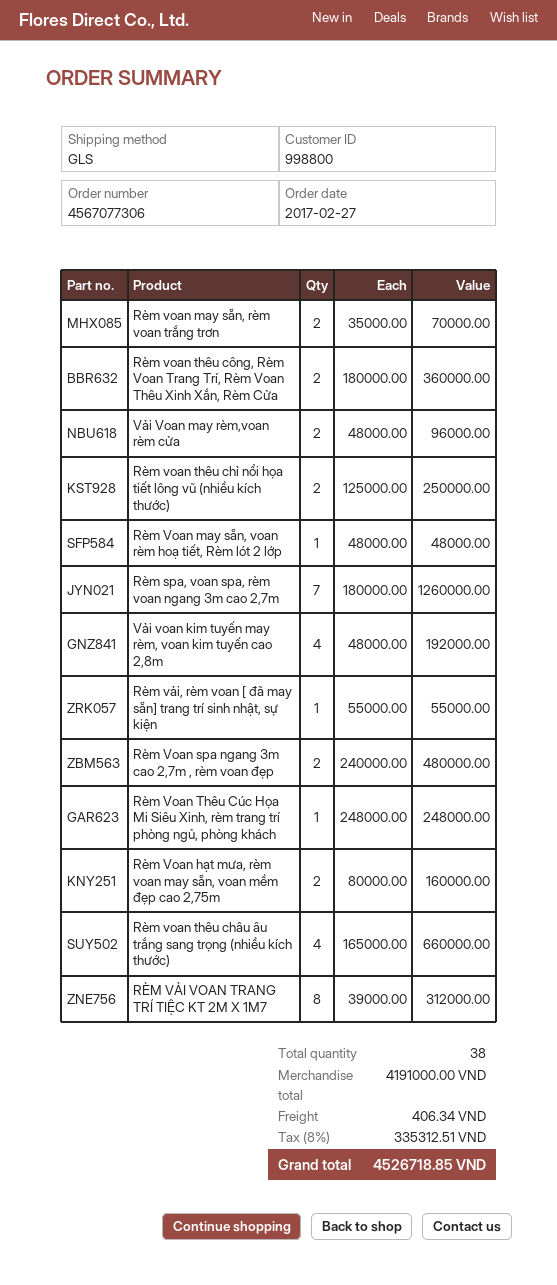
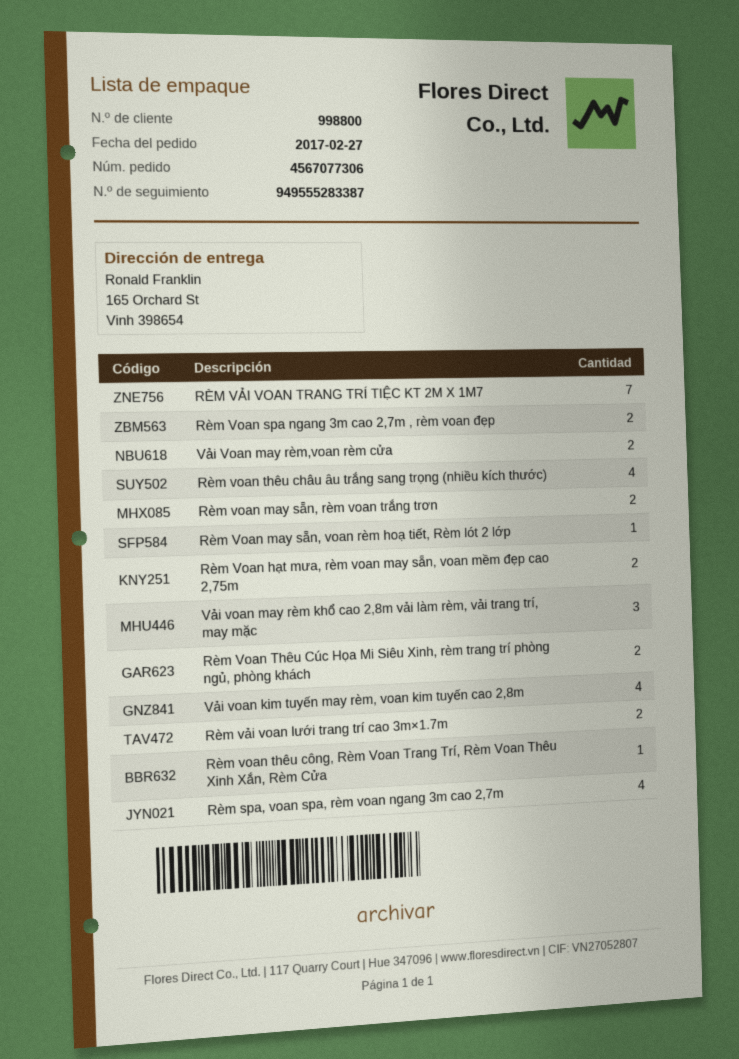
Rèm voan thêu công, Rèm Voan Trang Trí, Rèm Voan Thêu Xinh Xắn, Rèm Cửa: 2 -> 1
Rèm voan thêu chỉ nổi họa tiết lông vũ (nhiều kích thước): 2 -> none
Rèm spa, voan spa, rèm voan ngang 3m cao 2,7m: 7 -> 4
Rèm vải, rèm voan [ đã may sẵn] trang trí sinh nhật, sự kiện: 1 -> none
Rèm Voan Thêu Cúc Họa Mi Siêu Xinh, rèm trang trí phòng ngủ, phòng khách: 1 -> 2
RÈM VẢI VOAN TRANG TRÍ TIỆC KT 2M X 1M7: 8 -> 7
Vải voan may rèm khổ cao 2,8m vải làm rèm, vải trang trí, may mặc: none -> 3
Rèm vải voan lưới trang trí cao 3m×1.7m: none -> 2

